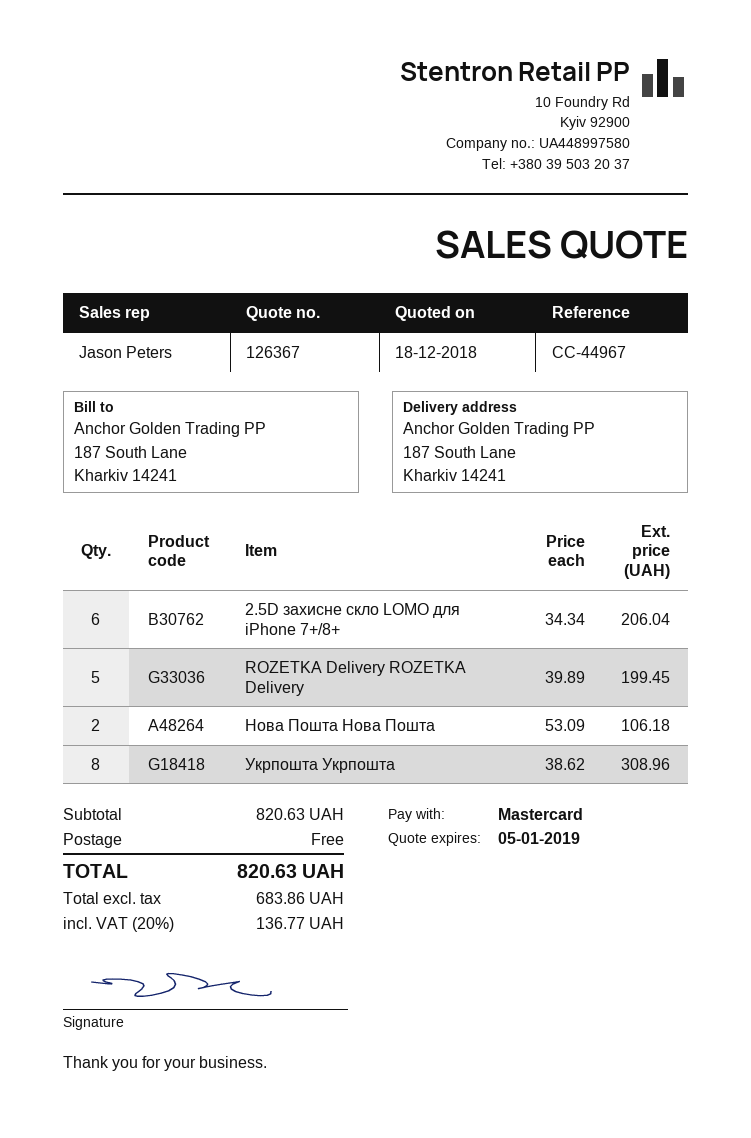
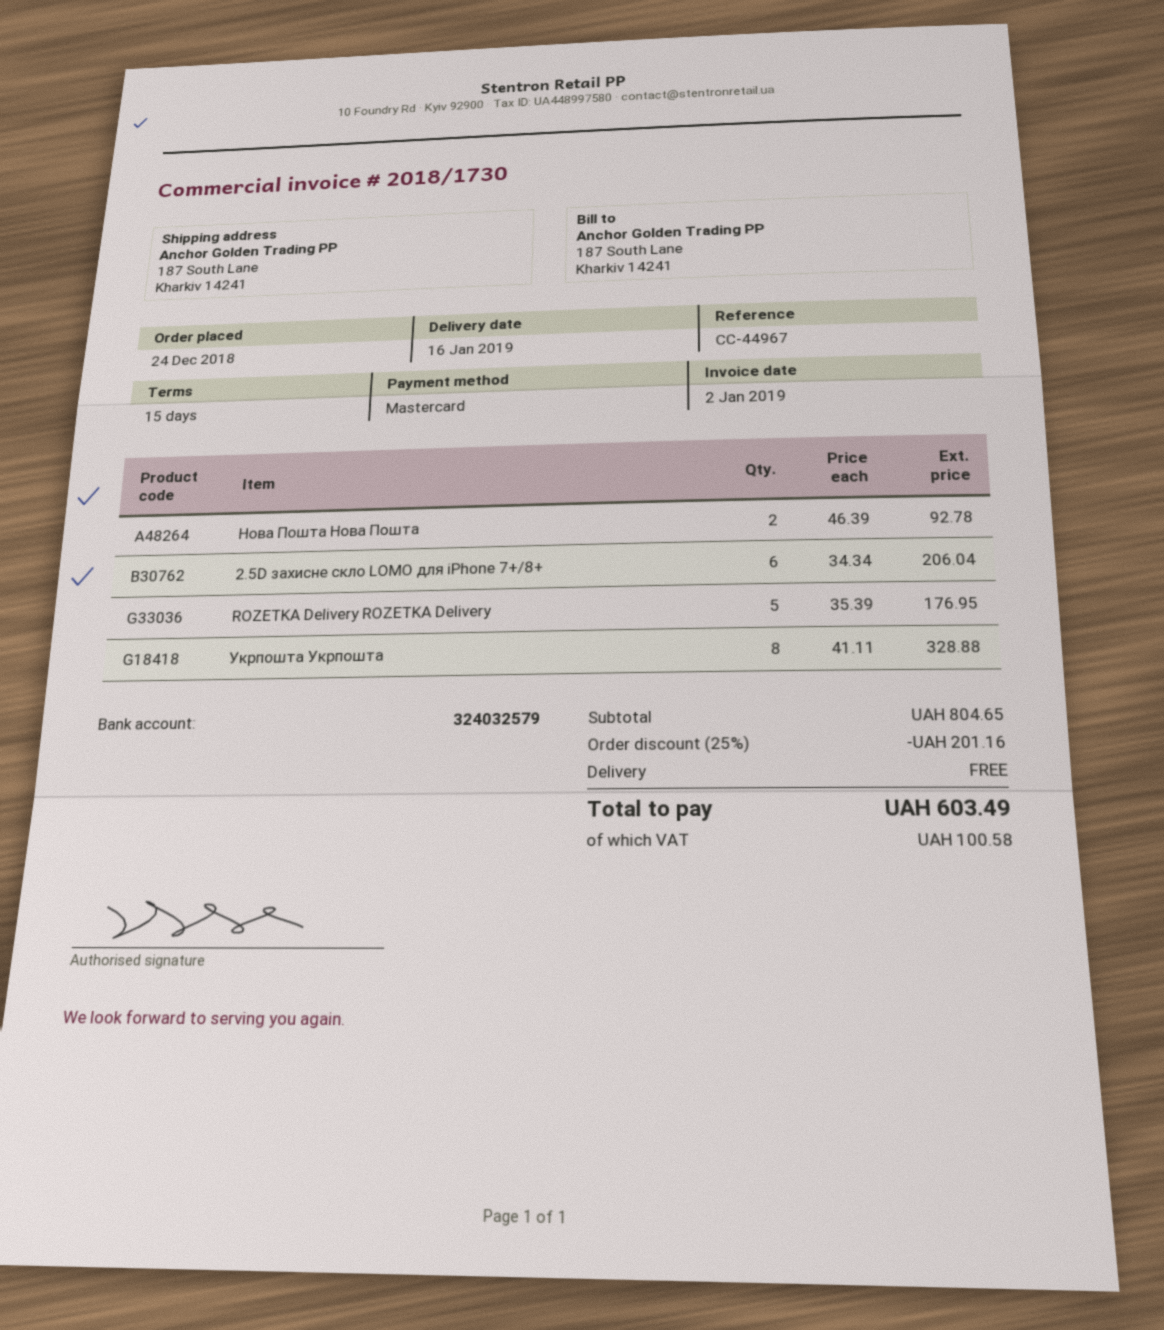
ROZETKA Delivery ROZETKA Delivery: 5 x 39.89 = 199.45 -> 5 x 35.39 = 176.95
Нова Пошта Нова Пошта: 2 x 53.09 = 106.18 -> 2 x 46.39 = 92.78
Укрпошта Укрпошта: 8 x 38.62 = 308.96 -> 8 x 41.11 = 328.88
subtotal: 820.63 -> 804.65
discount: none -> 25% = 201.16
tax: 136.77 -> 100.58
total: 820.63 -> 603.49

